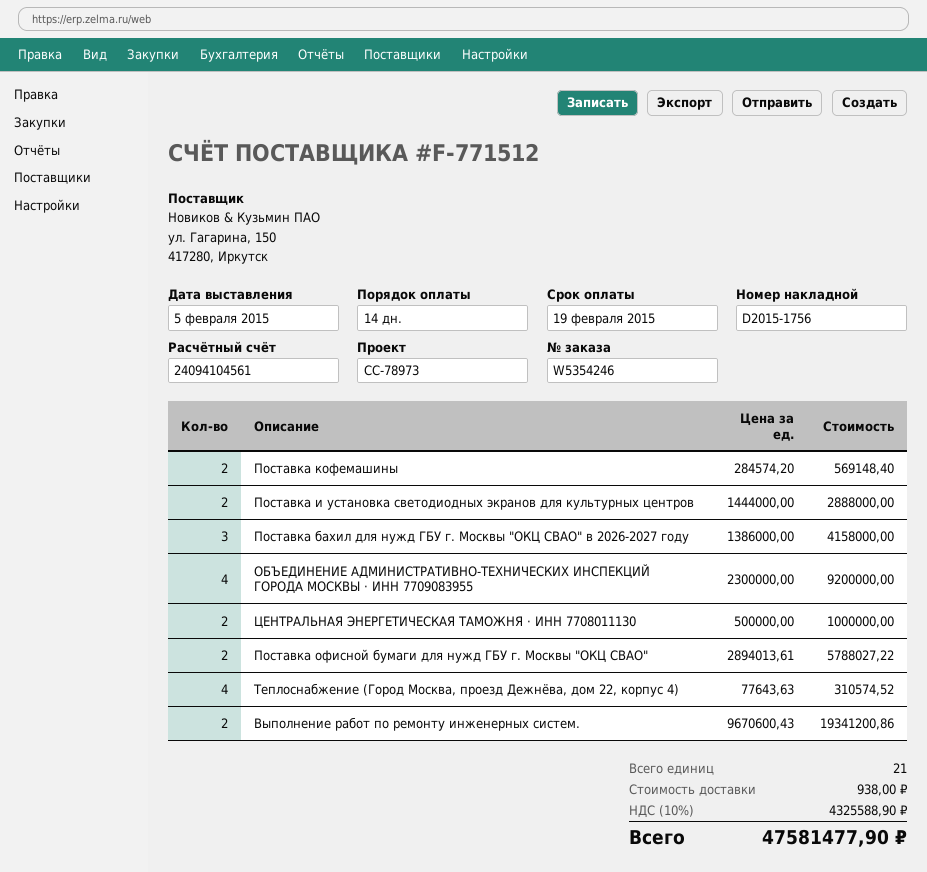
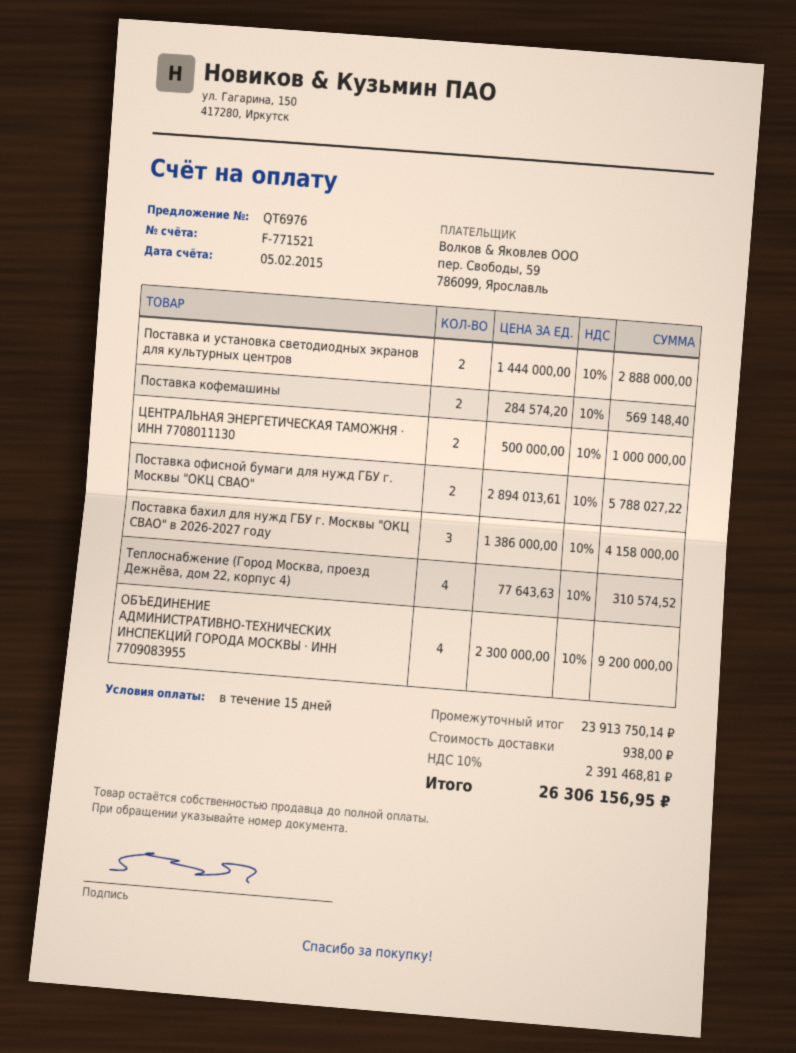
invoice number: F-771512 -> F-771521
payment terms: 14 days -> 15 days
Выполнение работ по ремонту инженерных систем.: 2 x 9670600.43 = 19341200.86 -> none
tax: 10% = 4325588.90 -> 10% = 2391468.81
total: 47581477.90 -> 26306156.95

